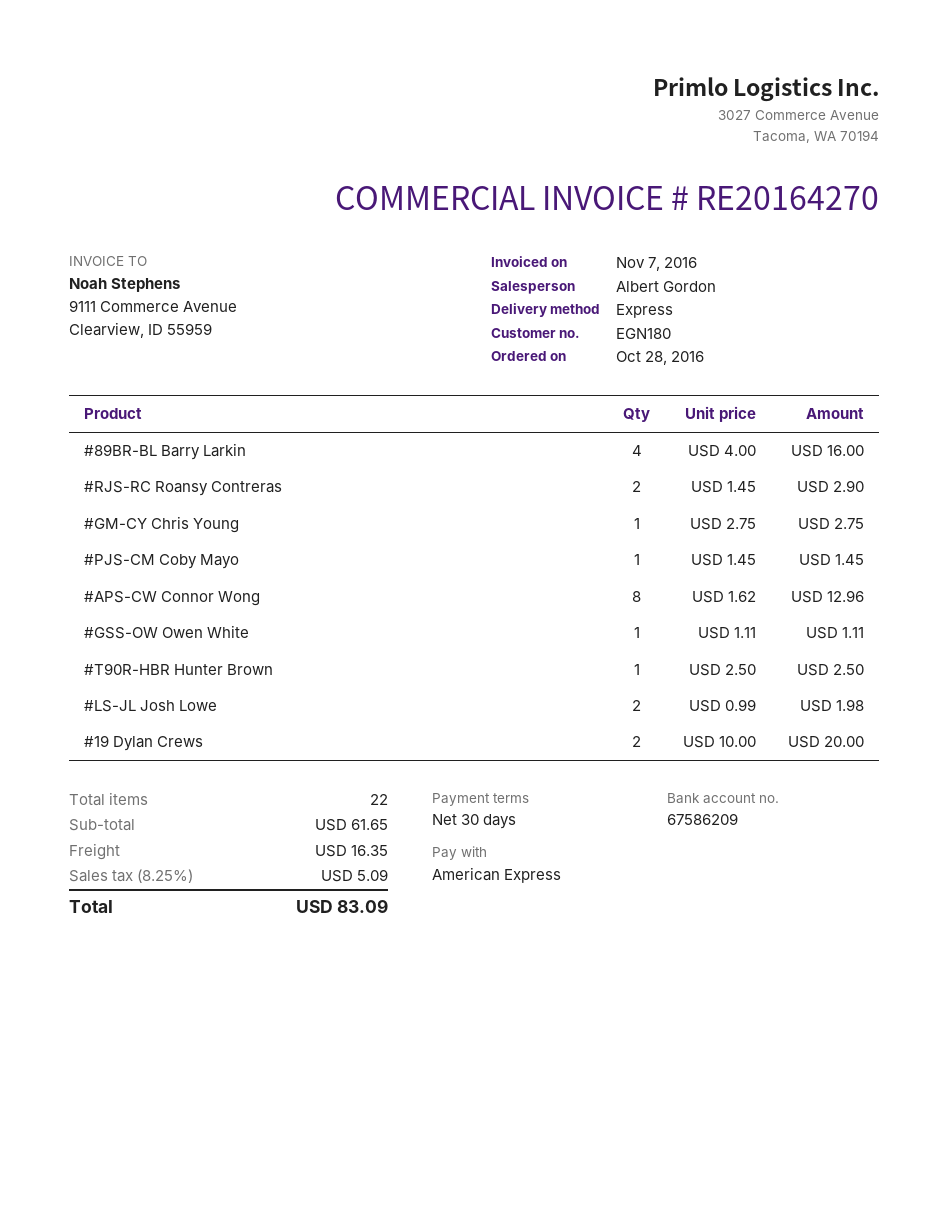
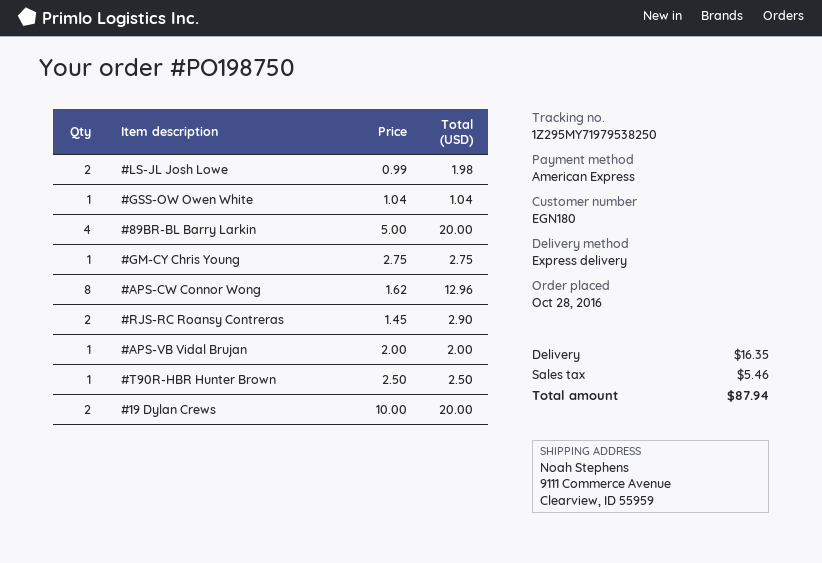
#89BR-BL Barry Larkin: 4 x 4.00 = 16.00 -> 4 x 5.00 = 20.00
#PJS-CM Coby Mayo: 1 x 1.45 = 1.45 -> none
#GSS-OW Owen White: 1 x 1.11 = 1.11 -> 1 x 1.04 = 1.04
#APS-VB Vidal Brujan: none -> 1 x 2.00 = 2.00
tax: 5.09 -> 5.46
total: 83.09 -> 87.94

